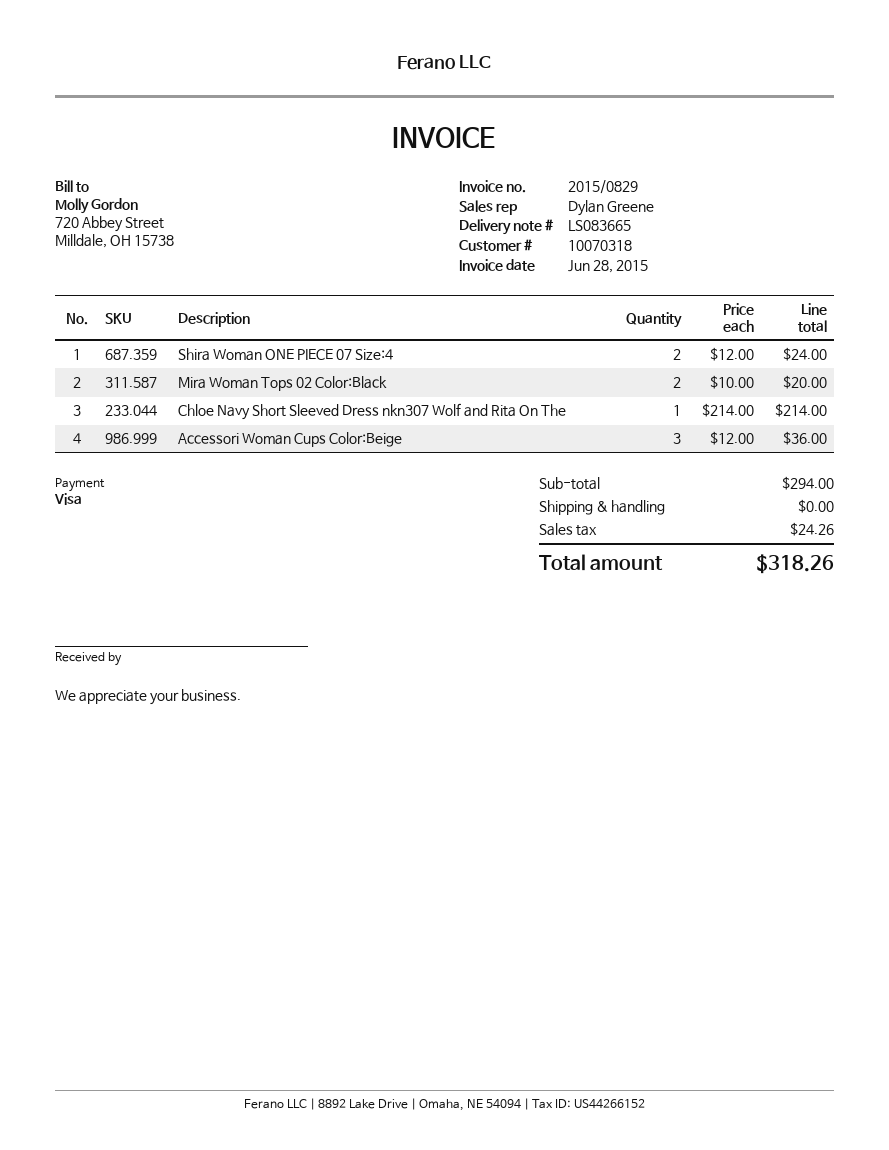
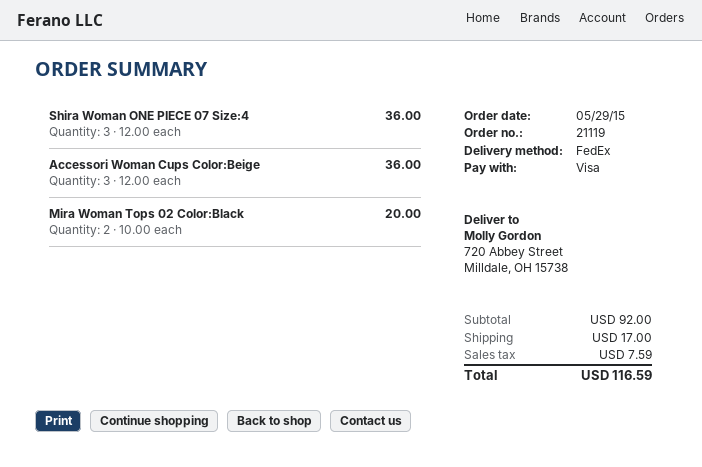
Shira Woman ONE PIECE 07 Size:4: 2 x 12.00 = 24.00 -> 3 x 12.00 = 36.00
Chloe Navy Short Sleeved Dress nkn307 Wolf and Rita On The: 1 x 214.00 = 214.00 -> none
subtotal: 294.00 -> 92.00
shipping: 0.00 -> 17.00
tax: 24.26 -> 7.59
total: 318.26 -> 116.59

